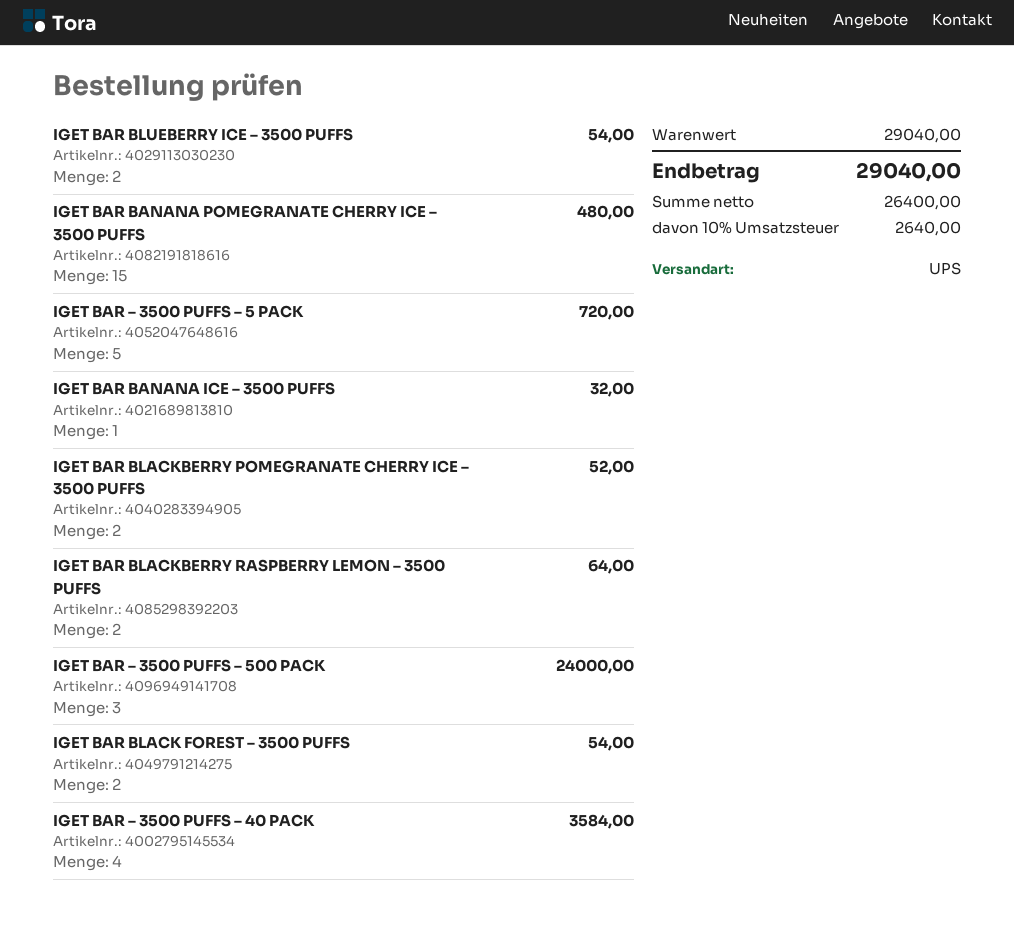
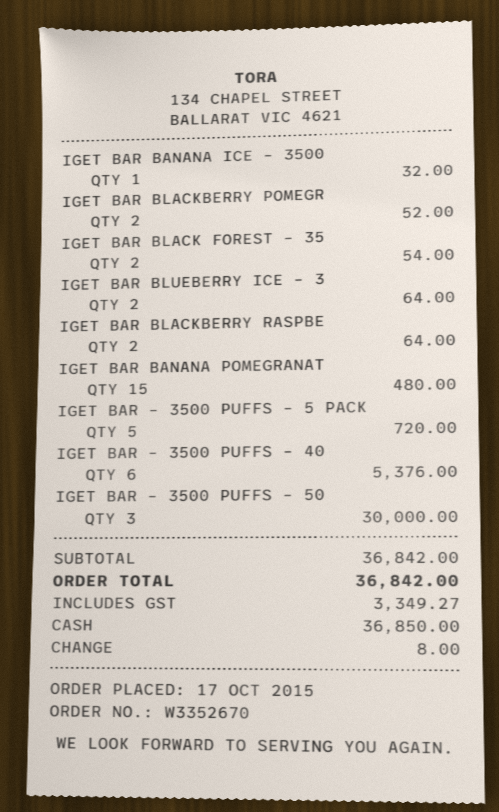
IGET BAR BLUEBERRY ICE – 3500 PUFFS: 2 for 54.00 -> 2 for 64.00
IGET BAR – 3500 PUFFS – 500 PACK: 3 for 24000.00 -> 3 for 30000.00
IGET BAR – 3500 PUFFS – 40 PACK: 4 for 3584.00 -> 6 for 5376.00
subtotal: 29040.00 -> 36842.00
tax: 2640.00 -> 3349.27
total: 29040.00 -> 36842.00

